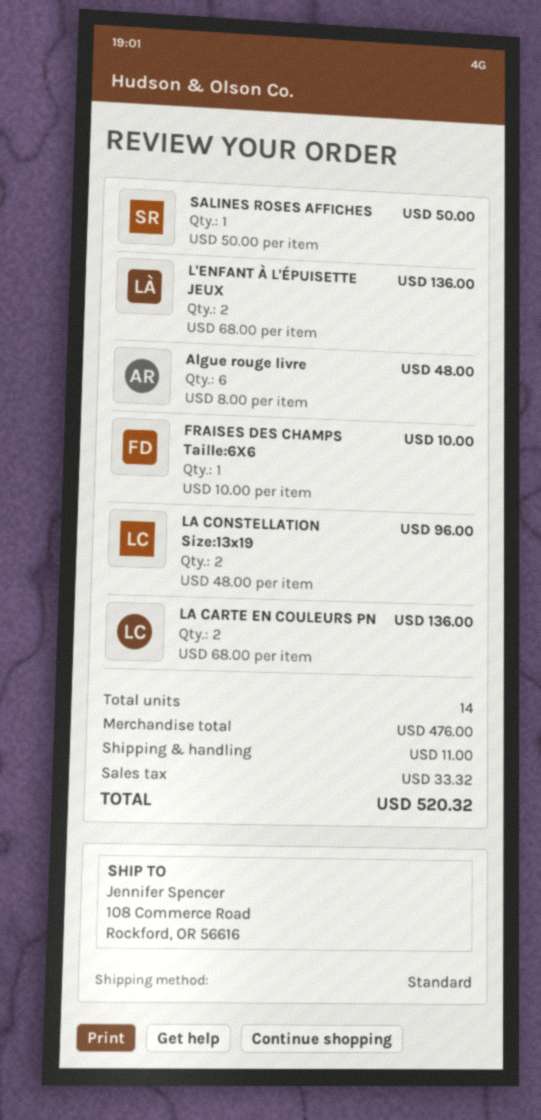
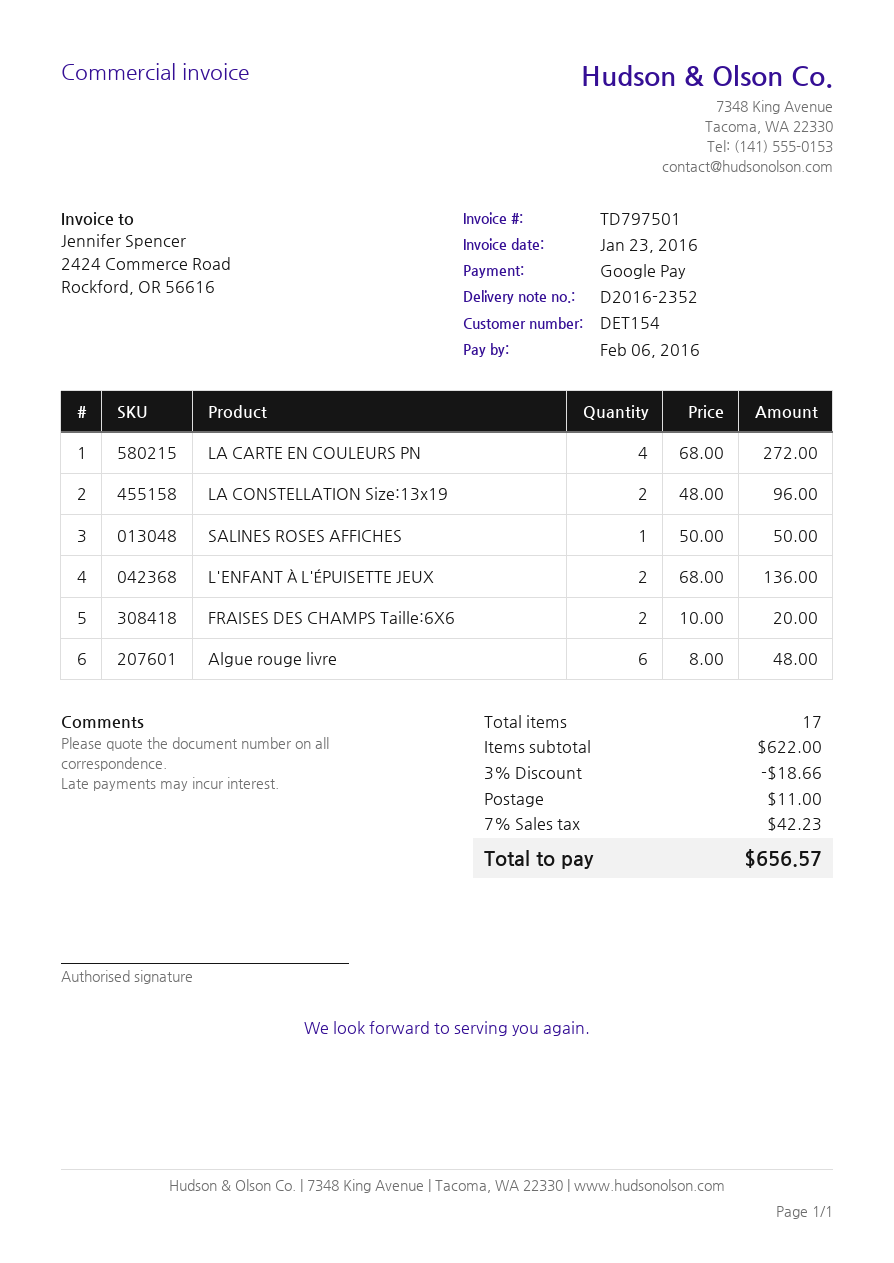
FRAISES DES CHAMPS Taille:6X6: 1 x 10.00 = 10.00 -> 2 x 10.00 = 20.00
LA CARTE EN COULEURS PN: 2 x 68.00 = 136.00 -> 4 x 68.00 = 272.00
total quantity: 14 -> 17
subtotal: 476.00 -> 622.00
discount: none -> 3% = 18.66
tax: 33.32 -> 42.23
total: 520.32 -> 656.57

